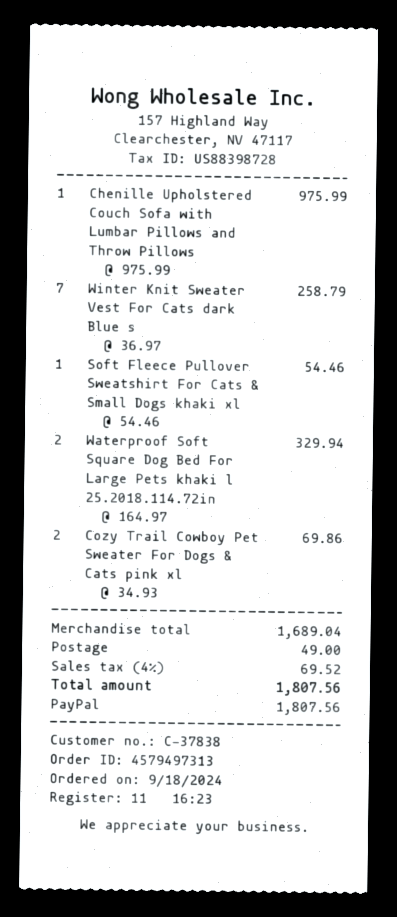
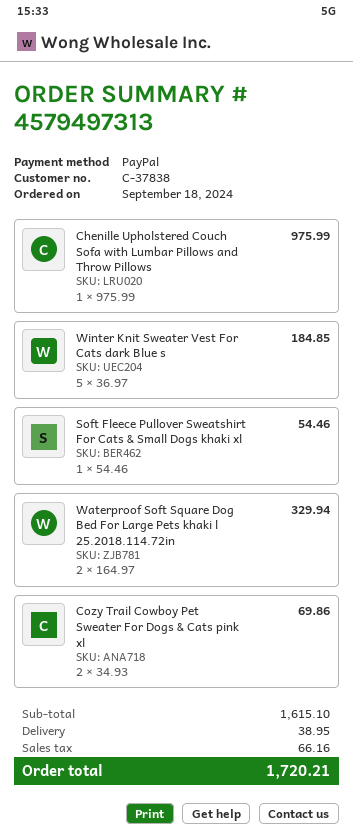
Winter Knit Sweater Vest For Cats dark Blue s: 7 x 36.97 = 258.79 -> 5 x 36.97 = 184.85
subtotal: 1689.04 -> 1615.10
shipping: 49.00 -> 38.95
tax: 69.52 -> 66.16
total: 1807.56 -> 1720.21

